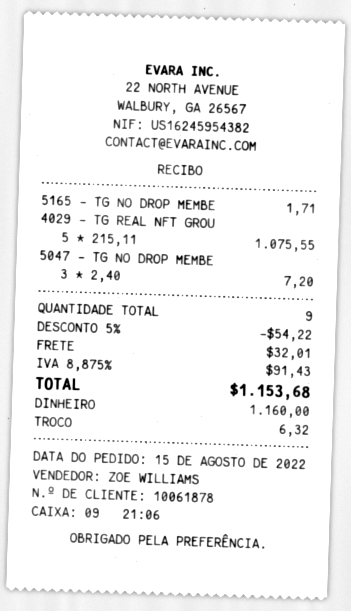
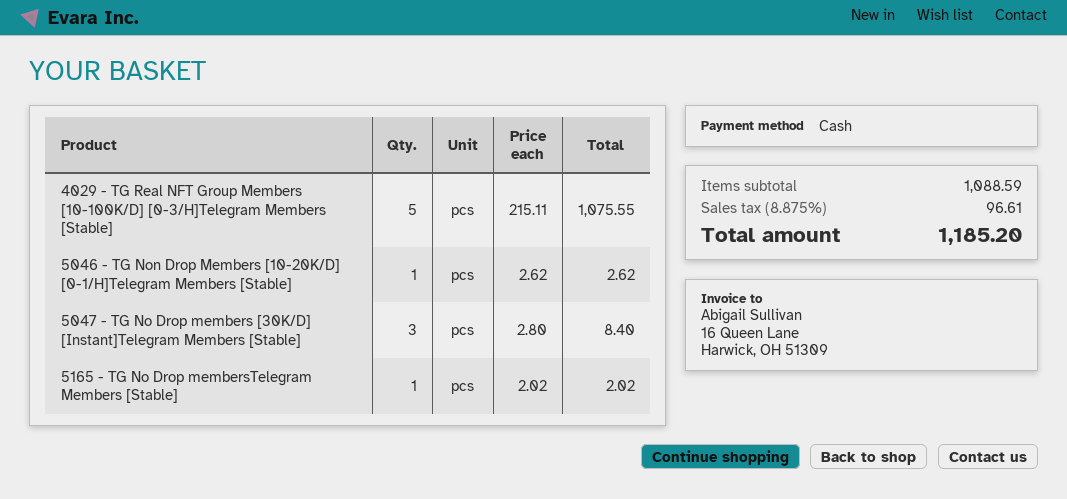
5165 - TG NO DROP MEMBE: 1 x 1.71 = 1.71 -> 1 x 2.02 = 2.02
5047 - TG NO DROP MEMBE: 3 x 2.40 = 7.20 -> 3 x 2.80 = 8.40
5046 - TG Non Drop Members [10-20K/D] [0-1/H]Telegram Members [Stable]: none -> 1 x 2.62 = 2.62
discount: 5% = 54.22 -> none
shipping: 32.01 -> none
tax: 8.875% = 91.43 -> 8.875% = 96.61
total: 1153.68 -> 1185.20

